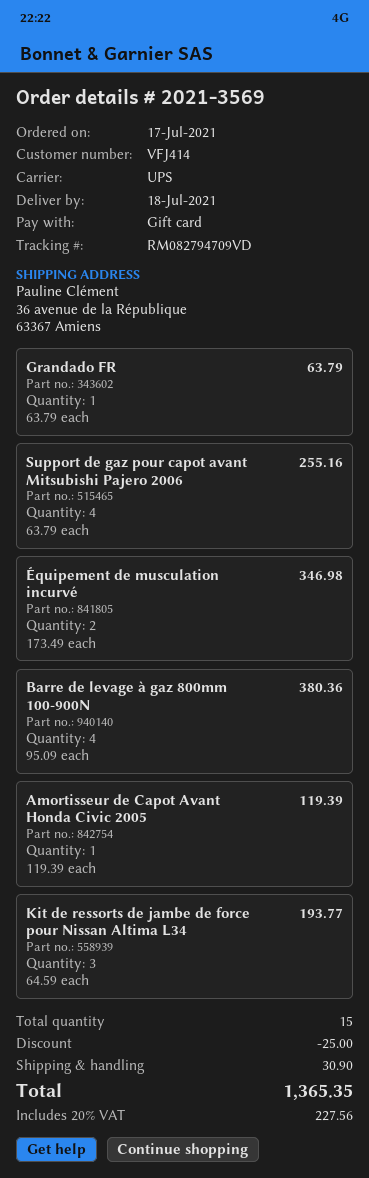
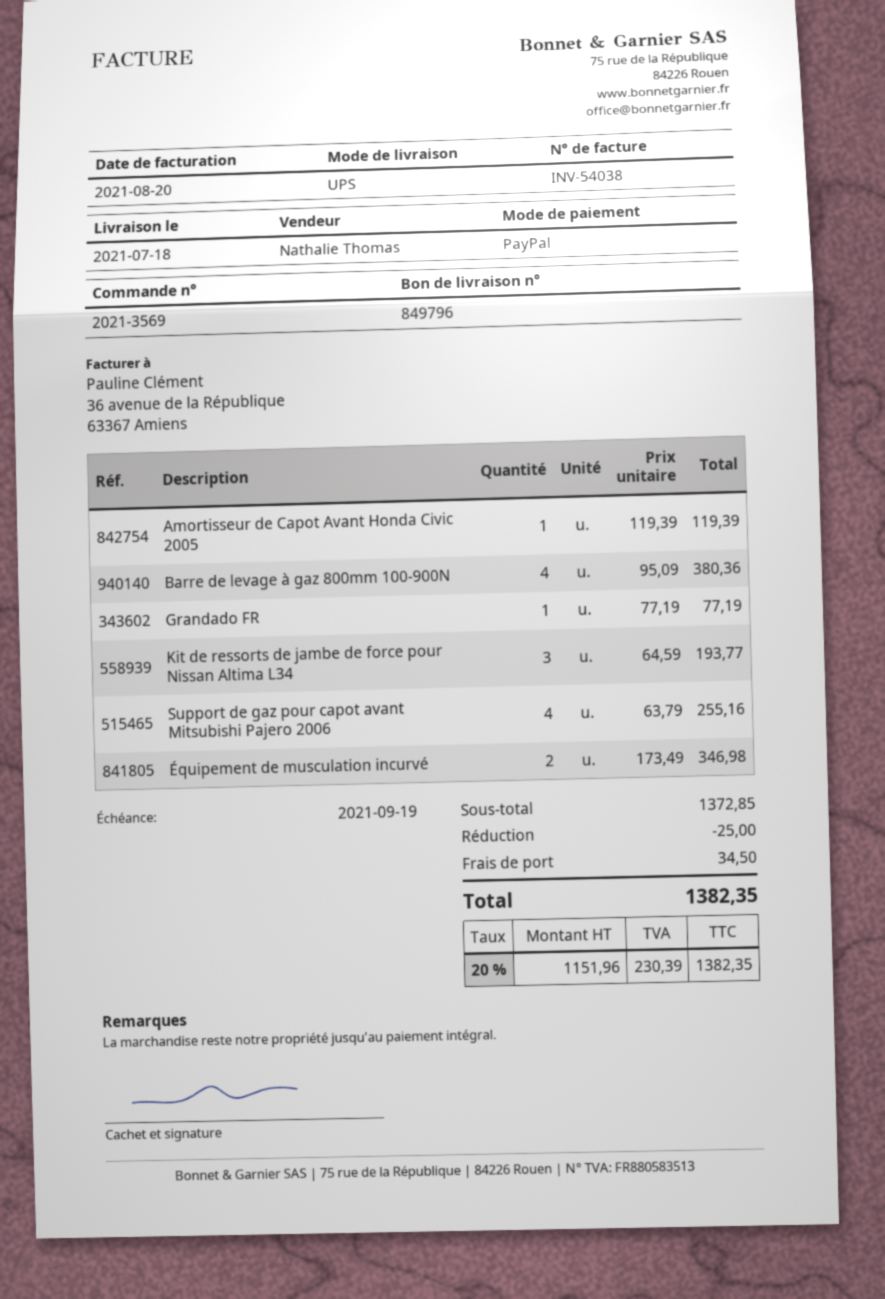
payment method: gift card -> PayPal
Grandado FR: 1 x 63.79 = 63.79 -> 1 x 77.19 = 77.19
shipping: 30.90 -> 34.50
tax: 20% = 227.56 -> 20% = 230.39
total: 1365.35 -> 1382.35

